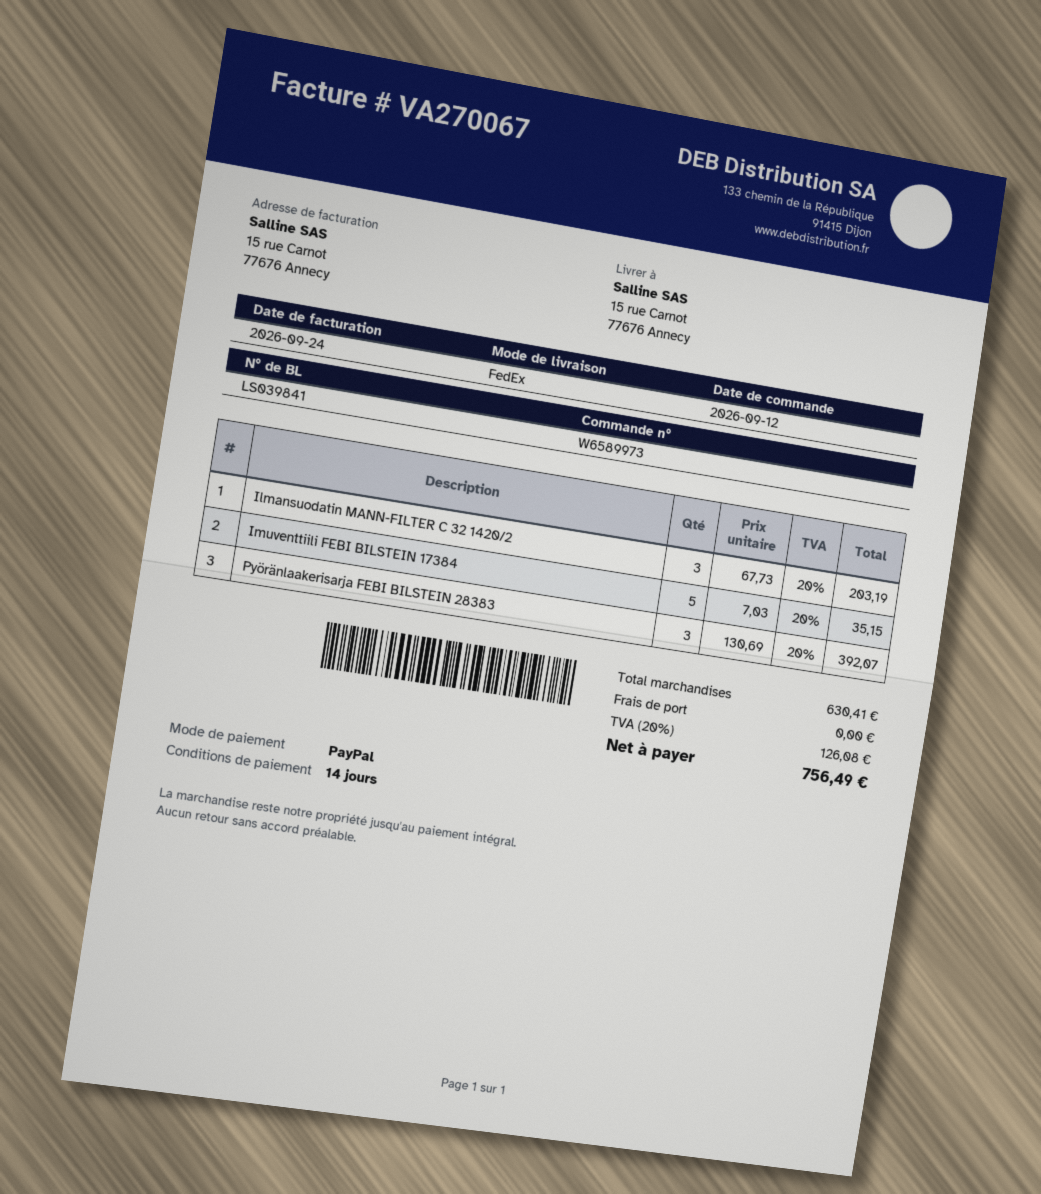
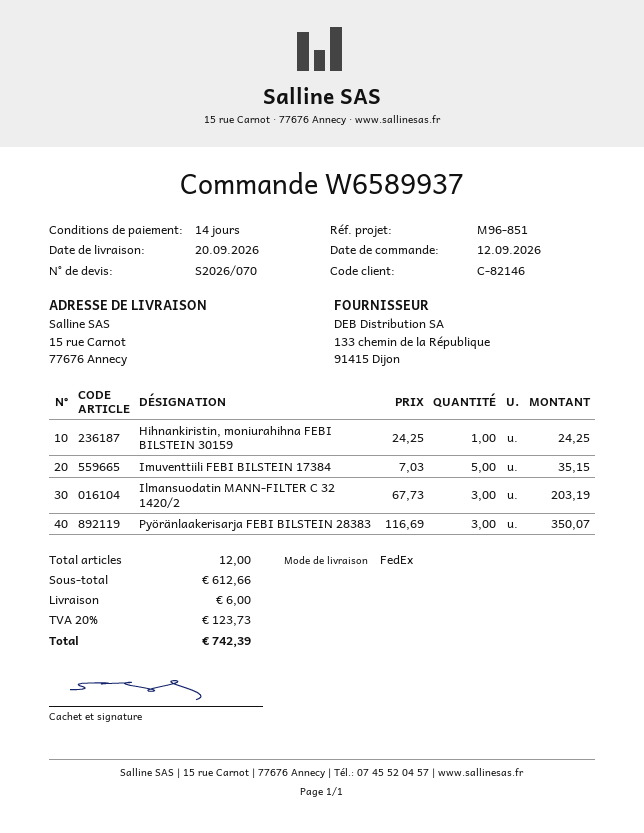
order number: W6589973 -> W6589937
Pyöränlaakerisarja FEBI BILSTEIN 28383: 3 x 130.69 = 392.07 -> 3 x 116.69 = 350.07
Hihnankiristin, moniurahihna FEBI BILSTEIN 30159: none -> 1 x 24.25 = 24.25
subtotal: 630.41 -> 612.66
shipping: 0.00 -> 6.00
tax: 20% = 126.08 -> 20% = 123.73
total: 756.49 -> 742.39

